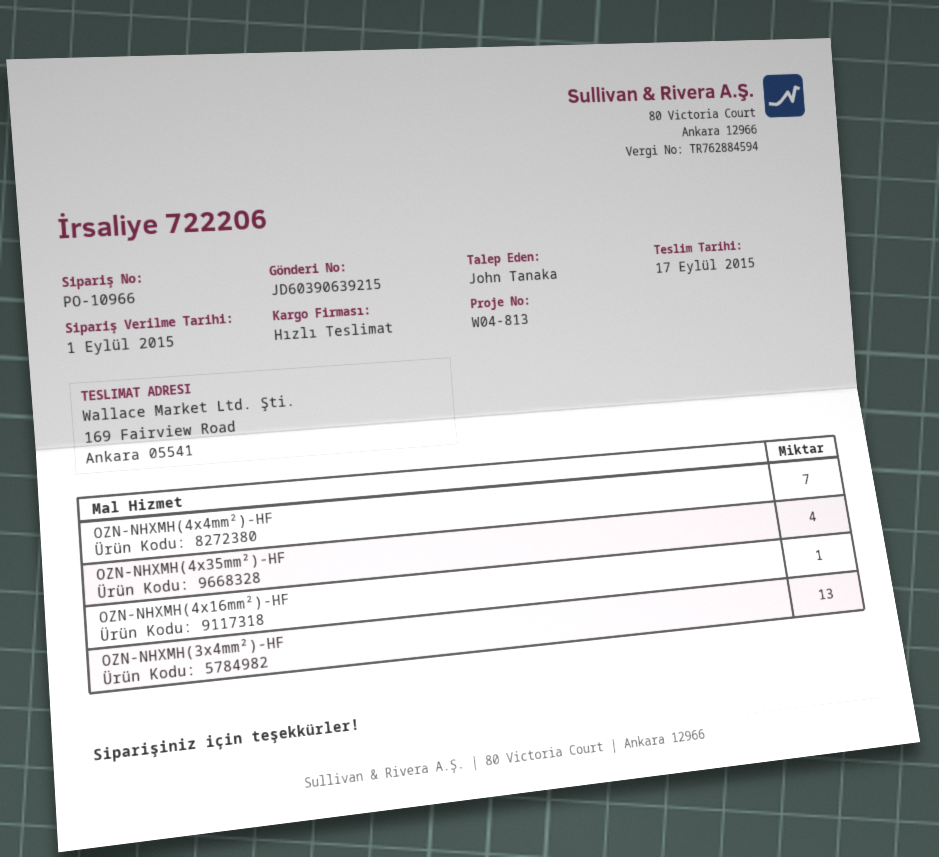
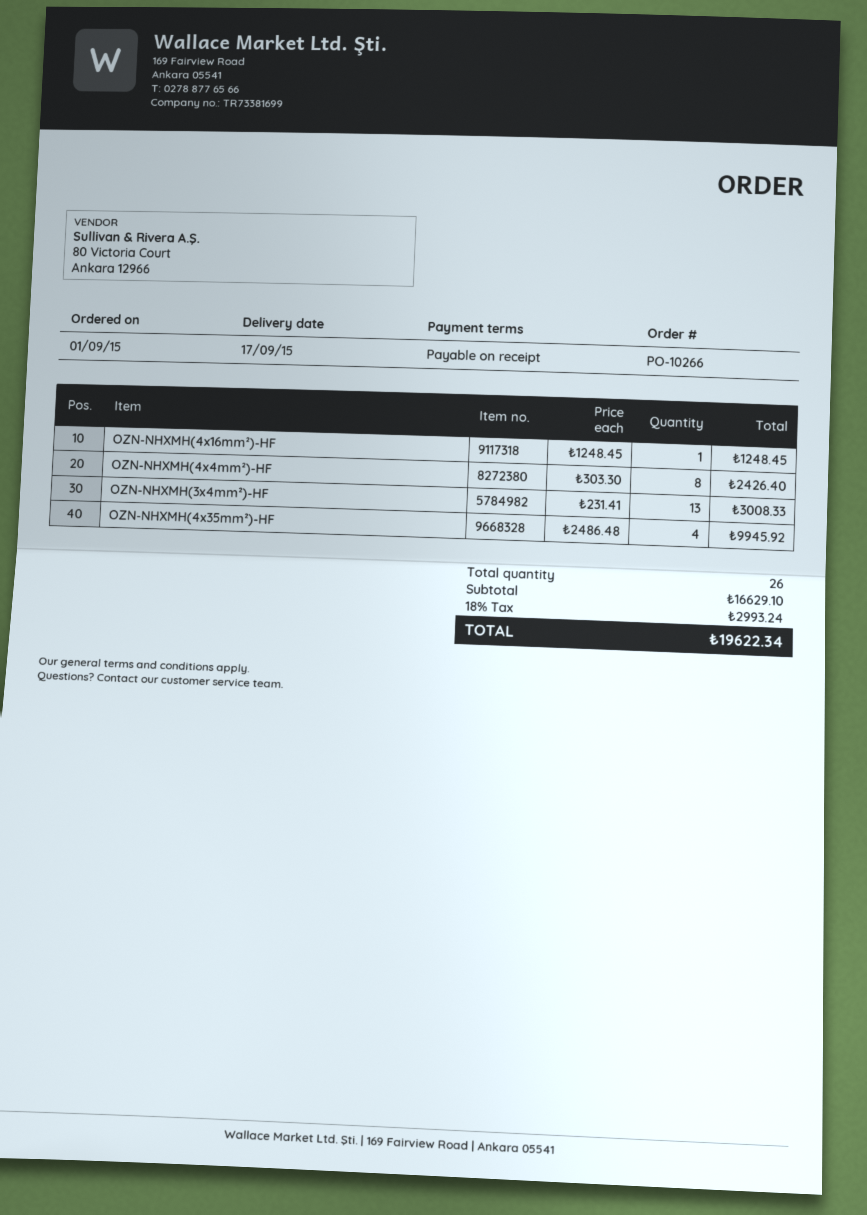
order number: PO-10966 -> PO-10266
OZN-NHXMH(4x4mm²)-HF: 7 -> 8

